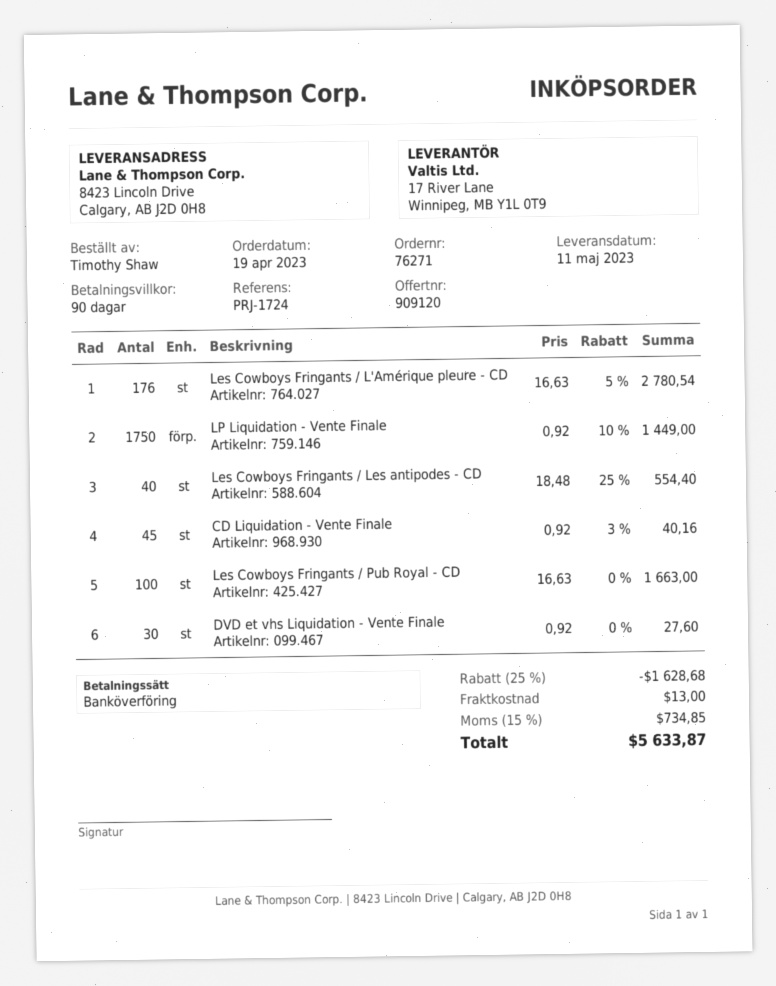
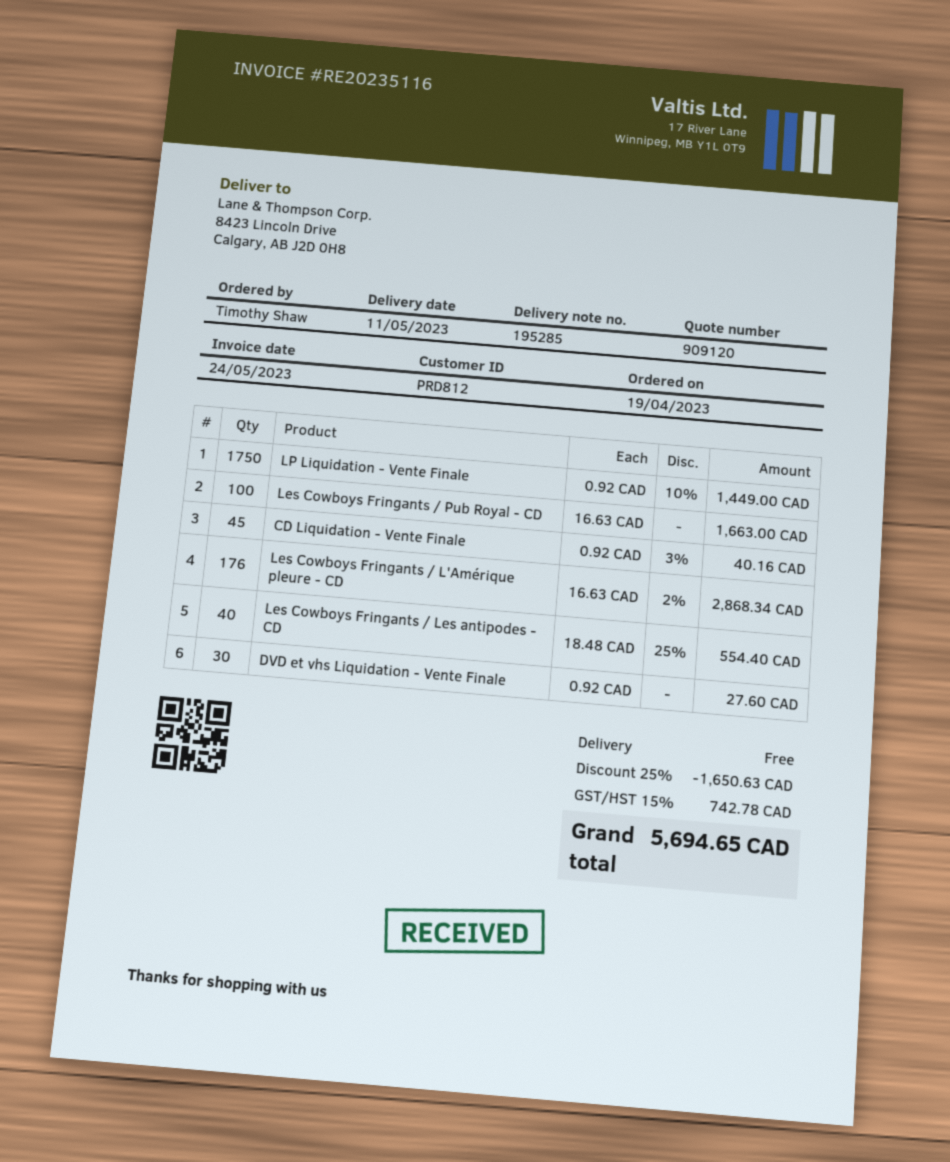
Les Cowboys Fringants / L'Amérique pleure - CD: 176 x 16.63 - 5% = 2780.54 -> 176 x 16.63 - 2% = 2868.34
discount: 25% = 1628.68 -> 25% = 1650.63
shipping: 13.00 -> 0.00
tax: 15% = 734.85 -> 15% = 742.78
total: 5633.87 -> 5694.65

